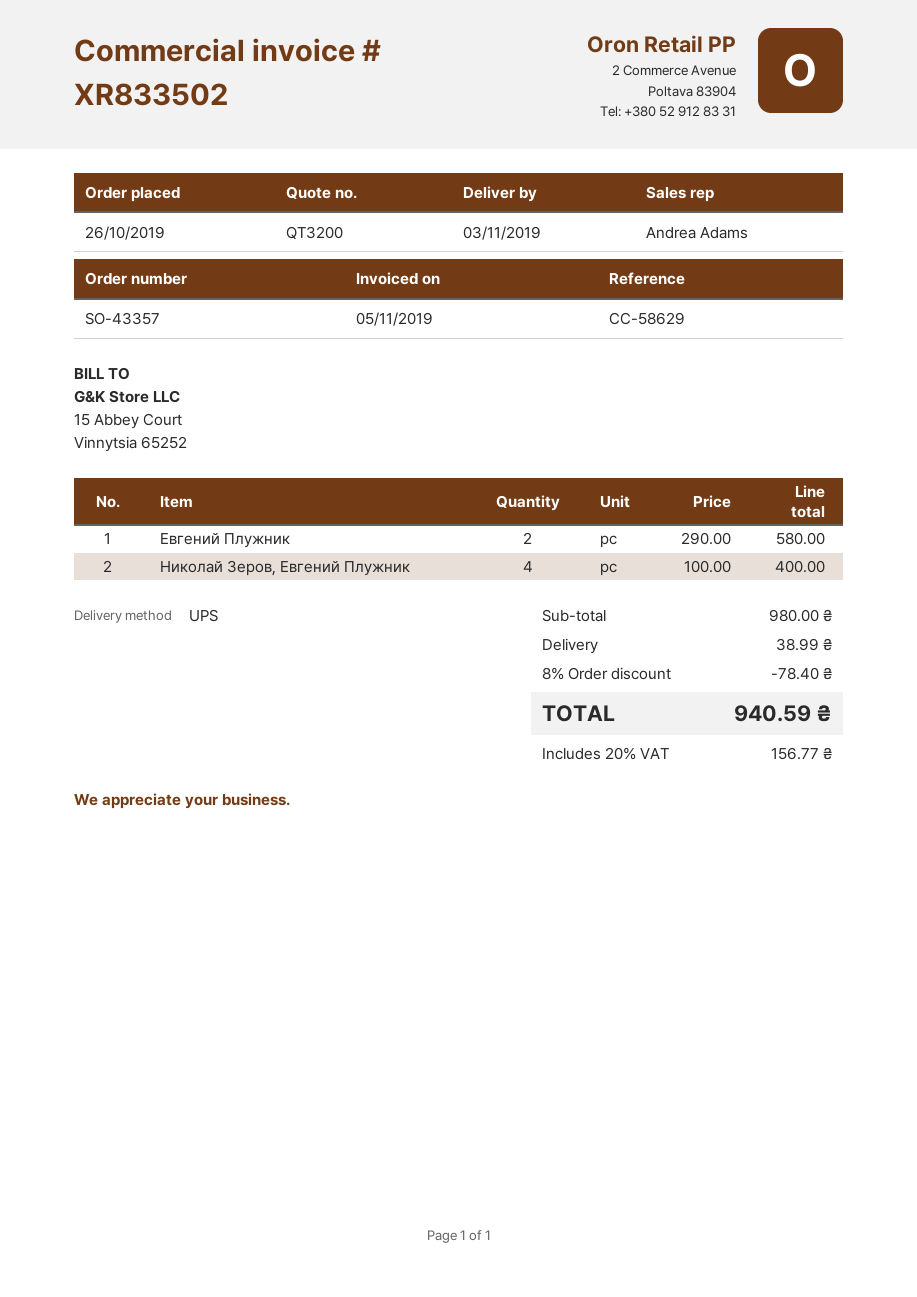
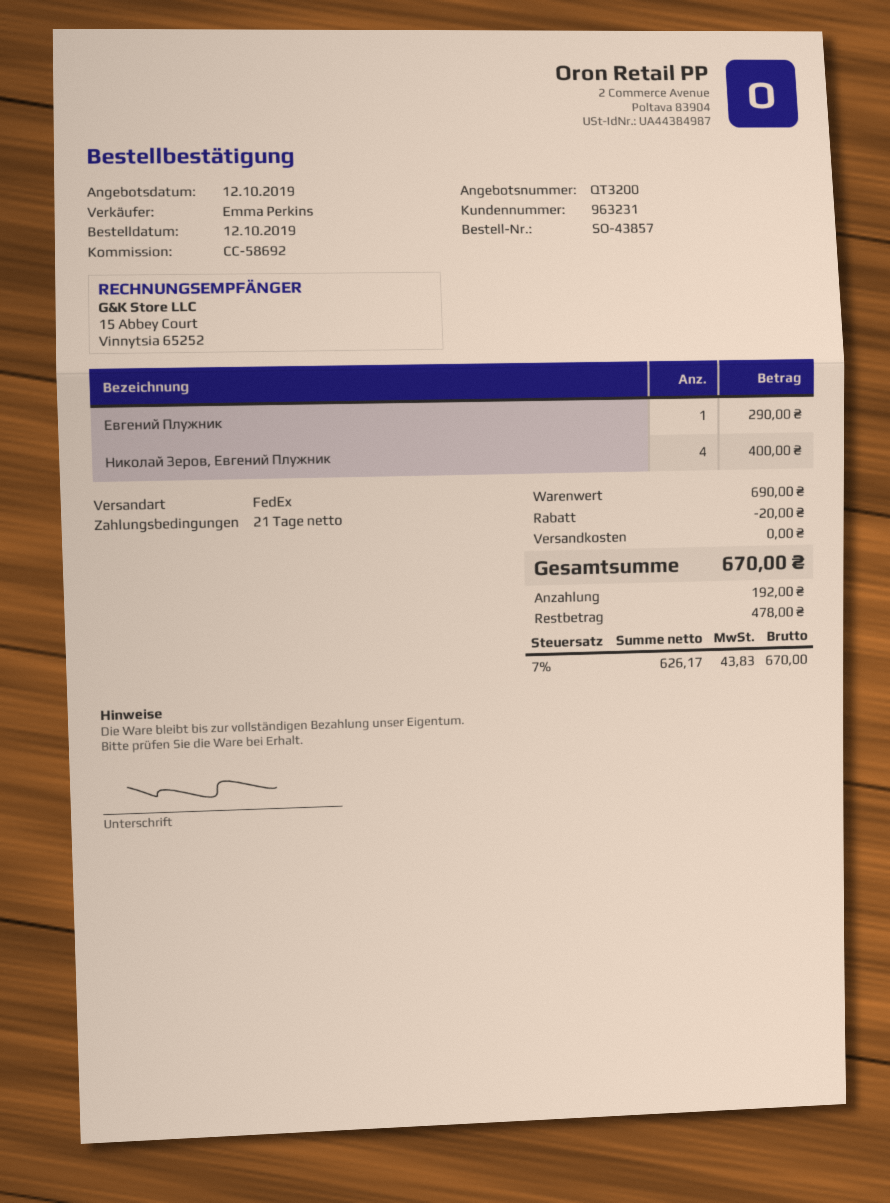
order number: SO-43357 -> SO-43857
order date: 2019-10-26 -> 2019-10-12
reference: CC-58629 -> CC-58692
sales rep: Andrea Adams -> Emma Perkins
shipping method: UPS -> FedEx
Евгений Плужник: 2 for 580.00 -> 1 for 290.00
subtotal: 980.00 -> 690.00
discount: 78.40 -> 20.00
shipping: 38.99 -> 0.00
tax: 20% = 156.77 -> 7% = 43.83
total: 940.59 -> 670.00

